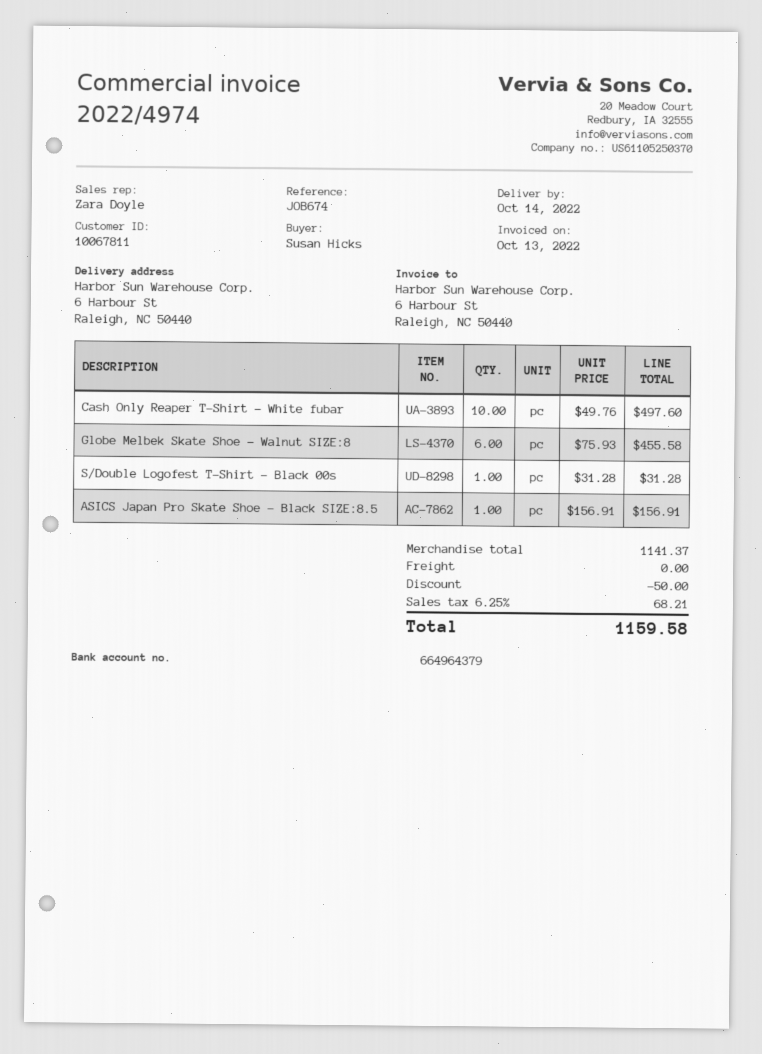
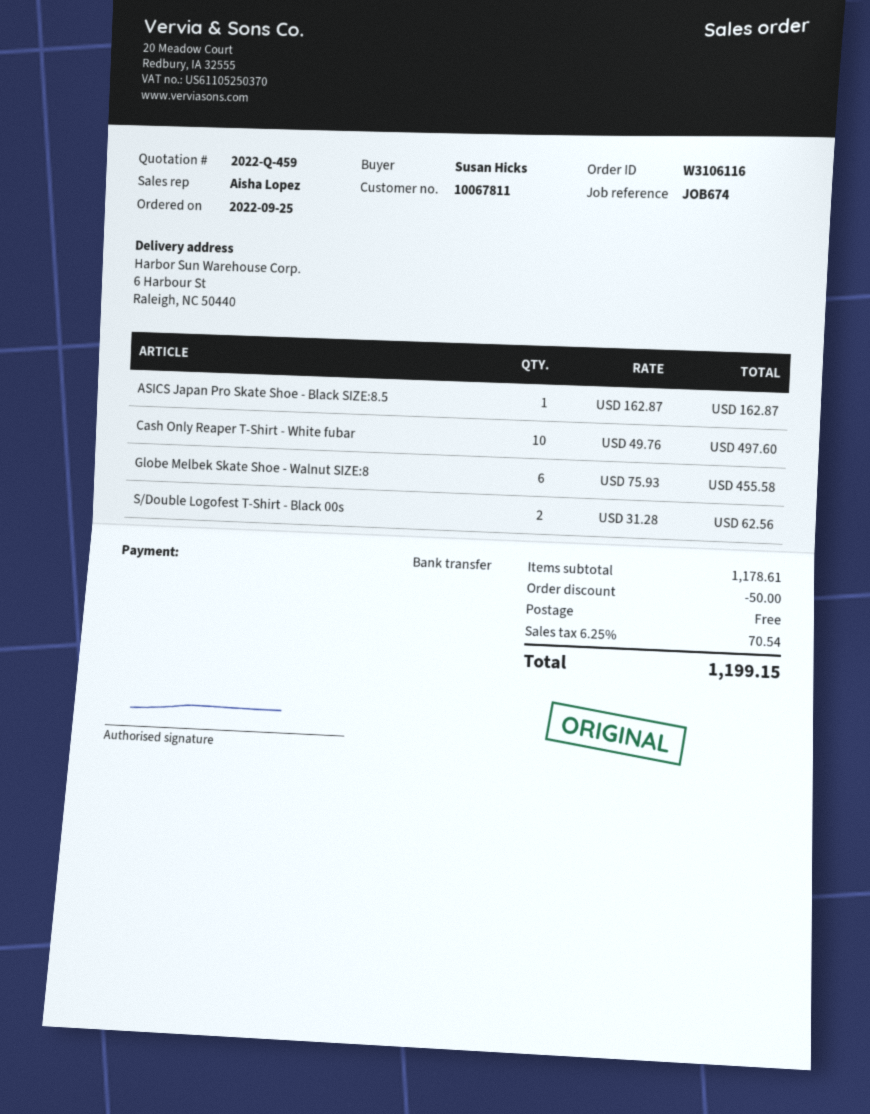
sales rep: Zara Doyle -> Aisha Lopez
S/Double Logofest T-Shirt - Black 00s: 1 x 31.28 = 31.28 -> 2 x 31.28 = 62.56
ASICS Japan Pro Skate Shoe - Black SIZE:8.5: 1 x 156.91 = 156.91 -> 1 x 162.87 = 162.87
subtotal: 1141.37 -> 1178.61
tax: 6.25% = 68.21 -> 6.25% = 70.54
total: 1159.58 -> 1199.15

